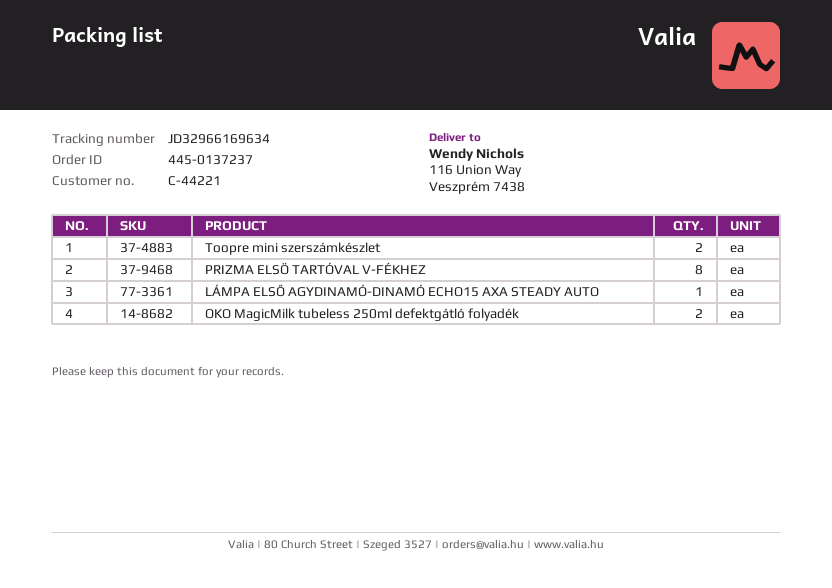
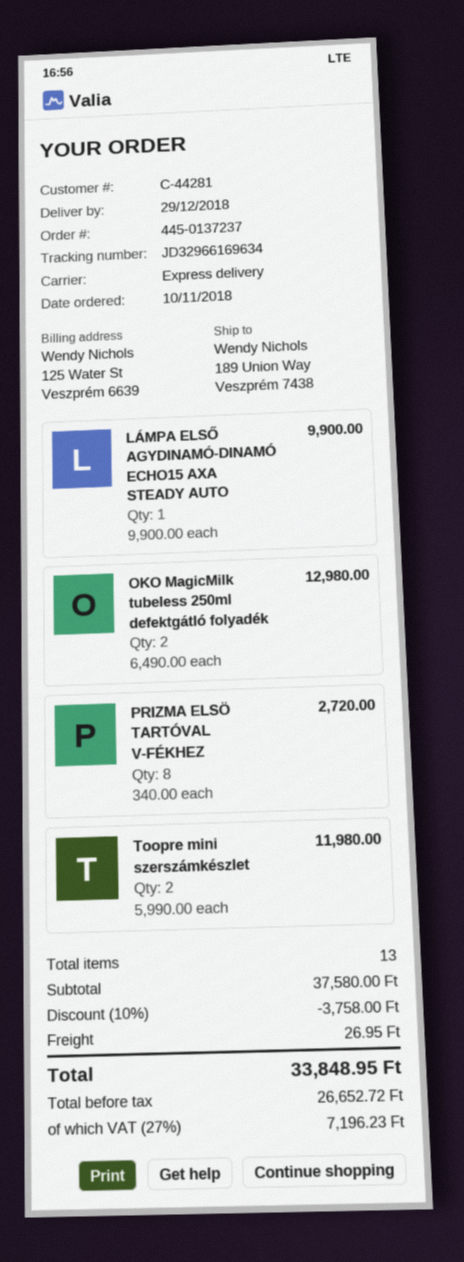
customer number: C-44221 -> C-44281
ship to: 116 Union Way, Veszprém 7438 -> 189 Union Way, Veszprém 7438

